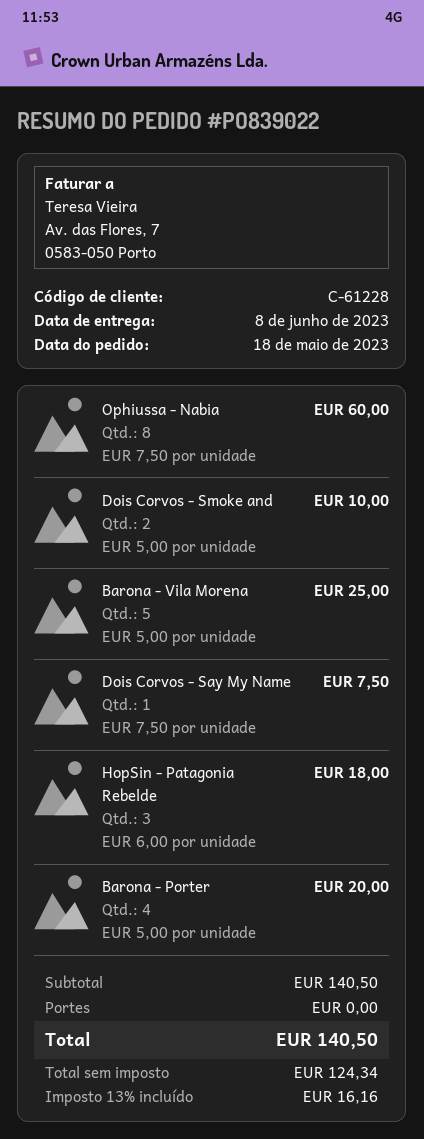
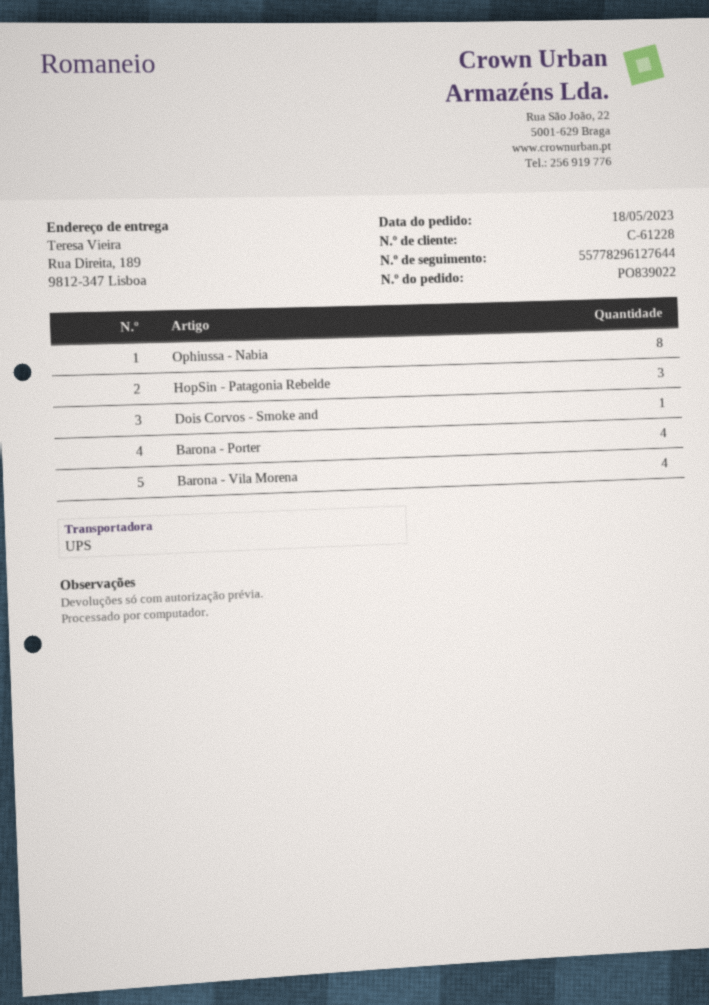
Dois Corvos - Smoke and: 2 -> 1
Barona - Vila Morena: 5 -> 4
Dois Corvos - Say My Name: 1 -> none

